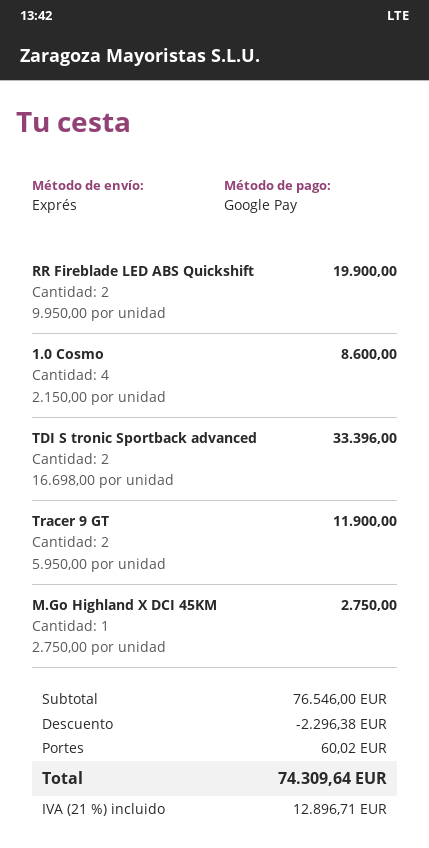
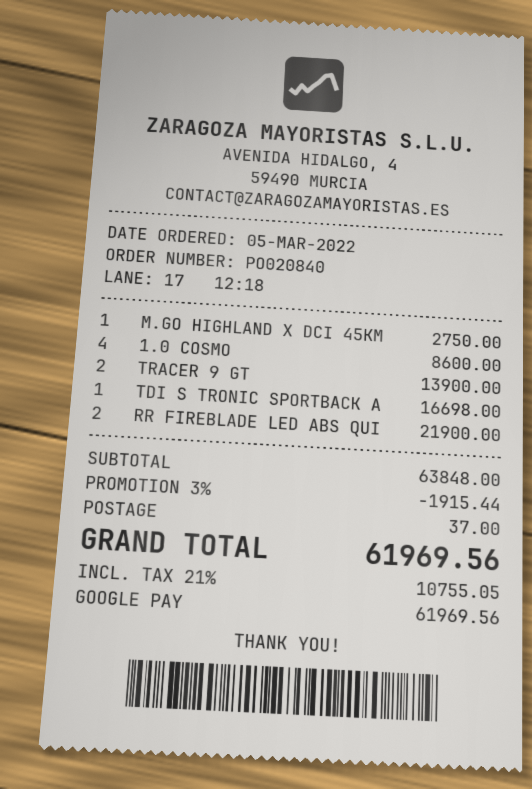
RR Fireblade LED ABS Quickshift: 2 for 19900.00 -> 2 for 21900.00
TDI S tronic Sportback advanced: 2 for 33396.00 -> 1 for 16698.00
Tracer 9 GT: 2 for 11900.00 -> 2 for 13900.00
subtotal: 76546.00 -> 63848.00
discount: 2296.38 -> 1915.44
shipping: 60.02 -> 37.00
tax: 21% = 12896.71 -> 21% = 10755.05
total: 74309.64 -> 61969.56

